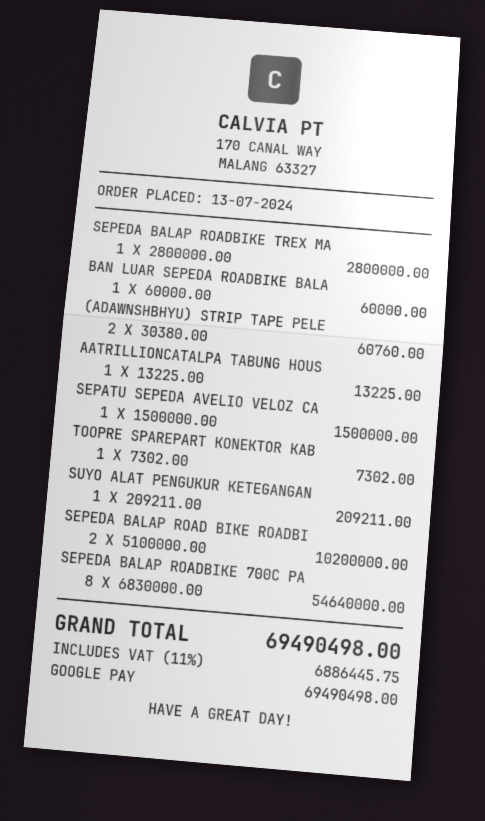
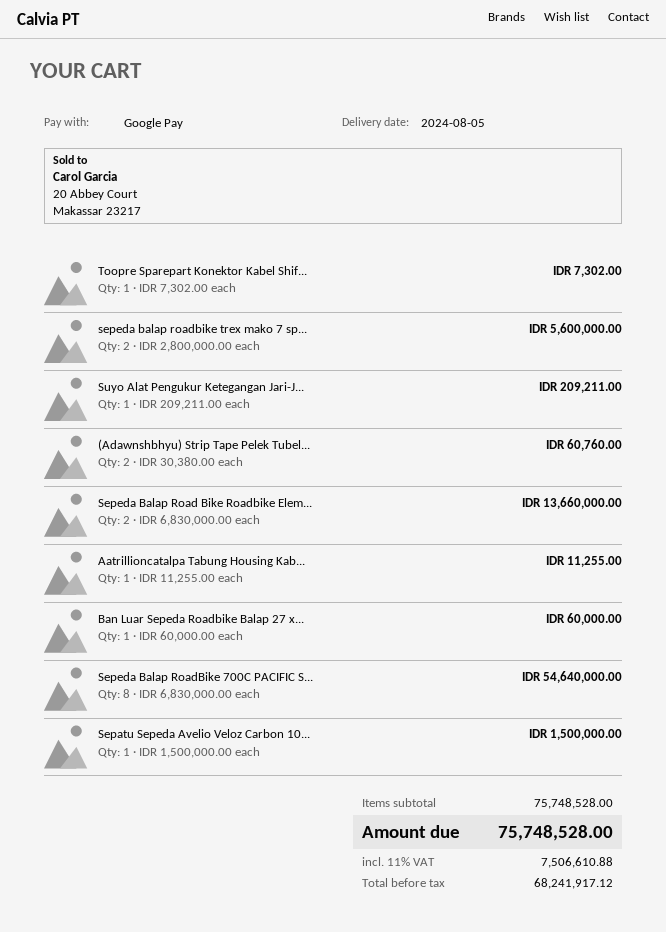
SEPEDA BALAP ROADBIKE TREX MA: 1 x 2800000.00 = 2800000.00 -> 2 x 2800000.00 = 5600000.00
AATRILLIONCATALPA TABUNG HOUS: 1 x 13225.00 = 13225.00 -> 1 x 11255.00 = 11255.00
SEPEDA BALAP ROAD BIKE ROADBI: 2 x 5100000.00 = 10200000.00 -> 2 x 6830000.00 = 13660000.00
tax: 11% = 6886445.75 -> 11% = 7506610.88
total: 69490498.00 -> 75748528.00

